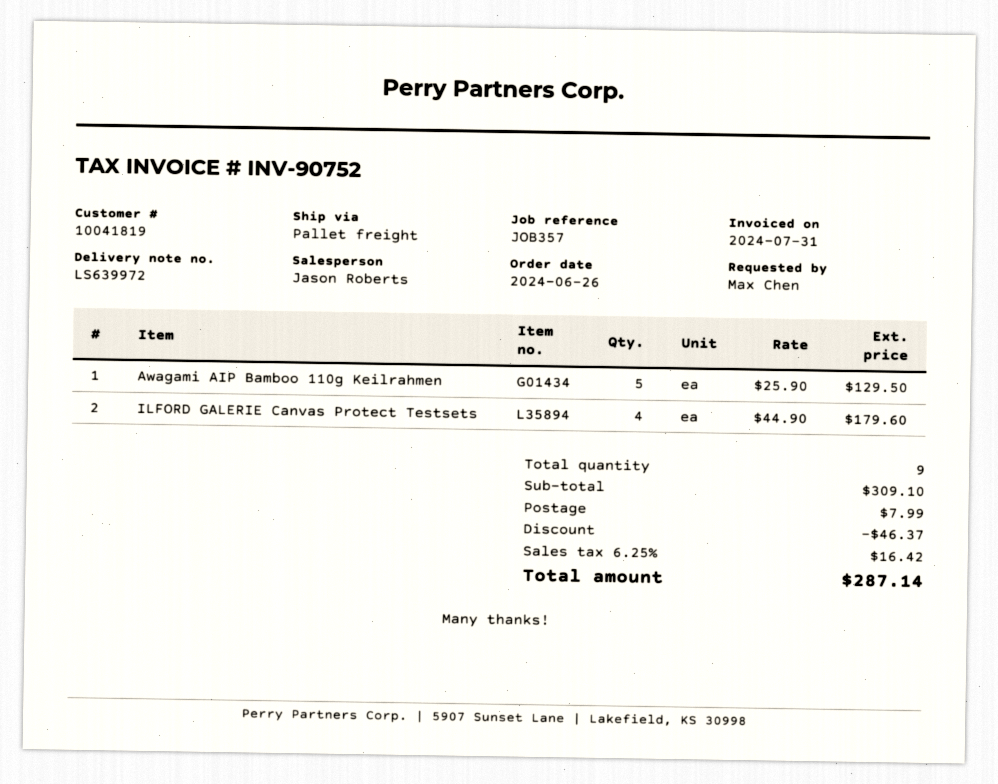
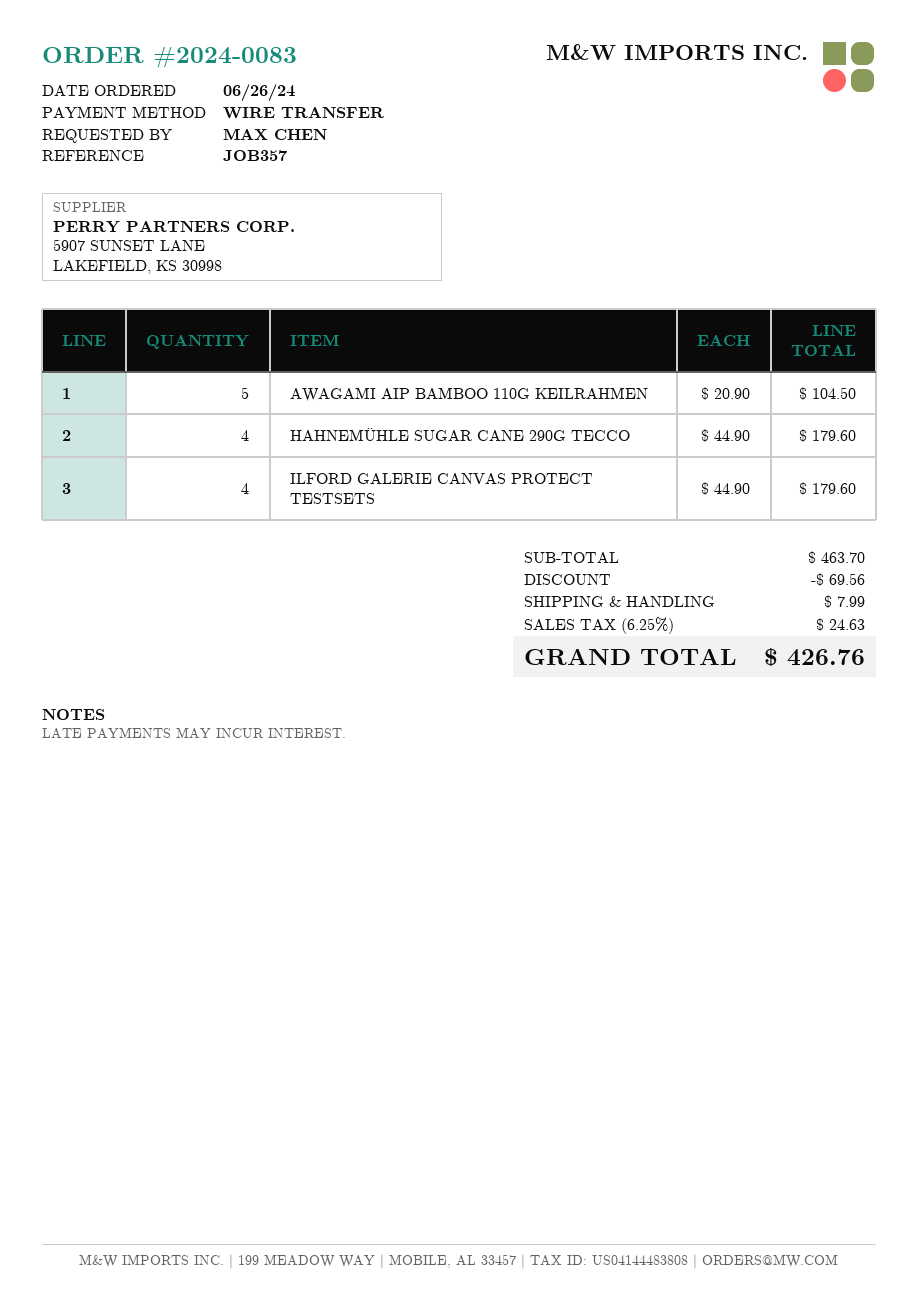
Awagami AIP Bamboo 110g Keilrahmen: 5 x 25.90 = 129.50 -> 5 x 20.90 = 104.50
HAHNEMÜHLE SUGAR CANE 290G TECCO: none -> 4 x 44.90 = 179.60
subtotal: 309.10 -> 463.70
discount: 46.37 -> 69.56
tax: 6.25% = 16.42 -> 6.25% = 24.63
total: 287.14 -> 426.76

